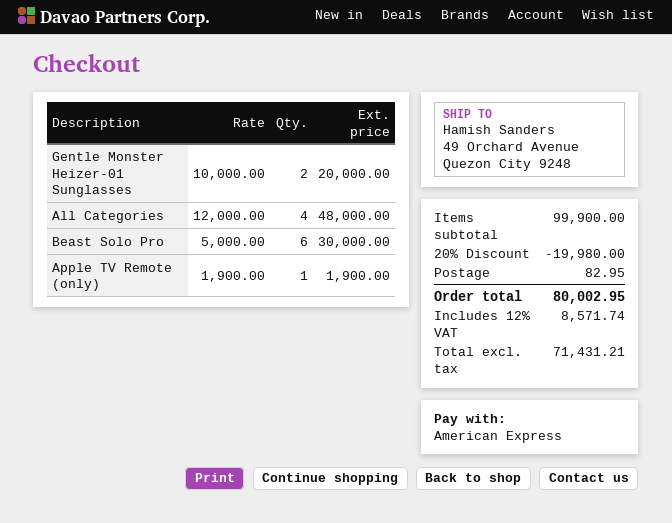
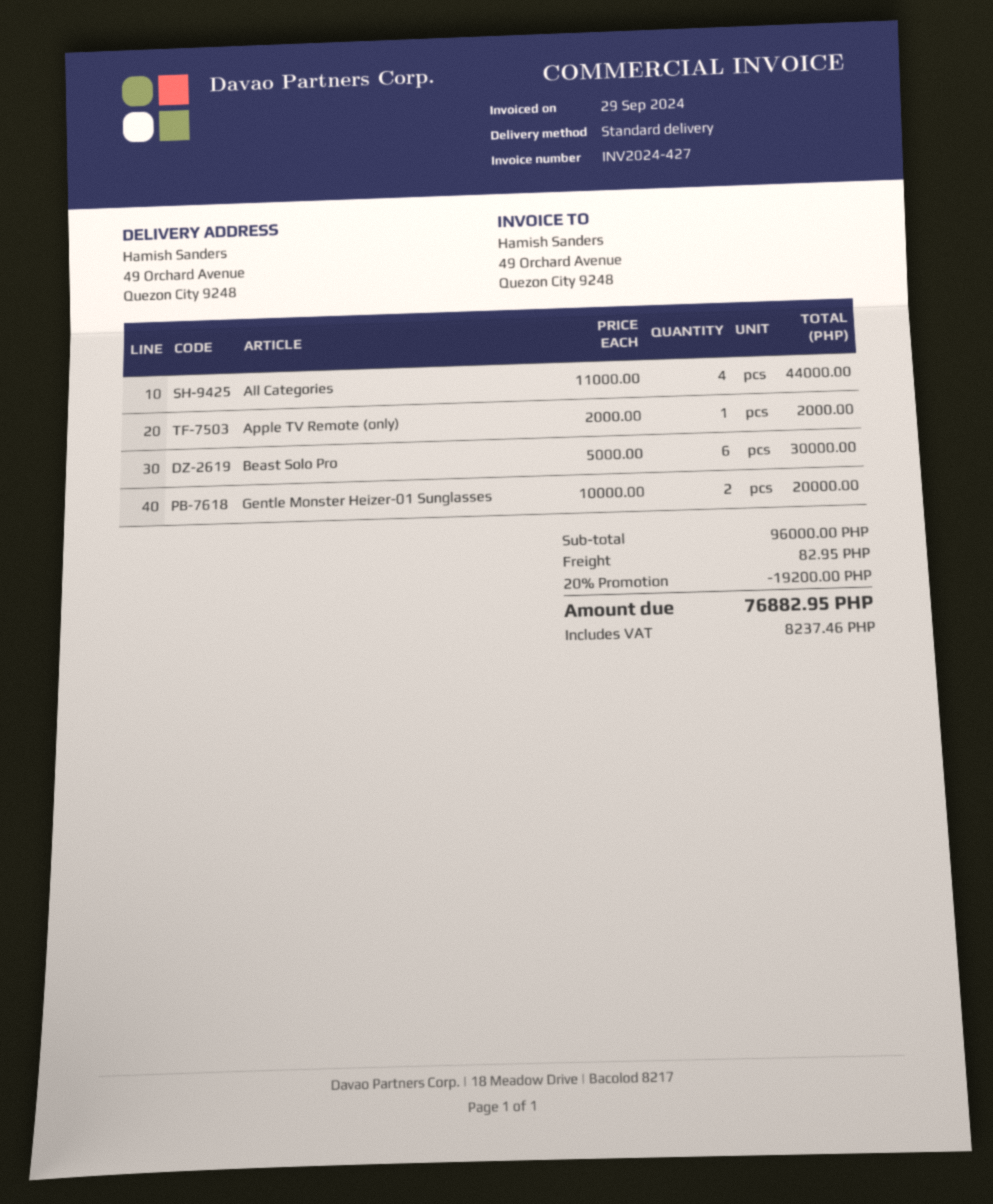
All Categories: 4 x 12000.00 = 48000.00 -> 4 x 11000.00 = 44000.00
Apple TV Remote (only): 1 x 1900.00 = 1900.00 -> 1 x 2000.00 = 2000.00
subtotal: 99900.00 -> 96000.00
discount: 20% = 19980.00 -> 20% = 19200.00
tax: 8571.74 -> 8237.46
total: 80002.95 -> 76882.95

